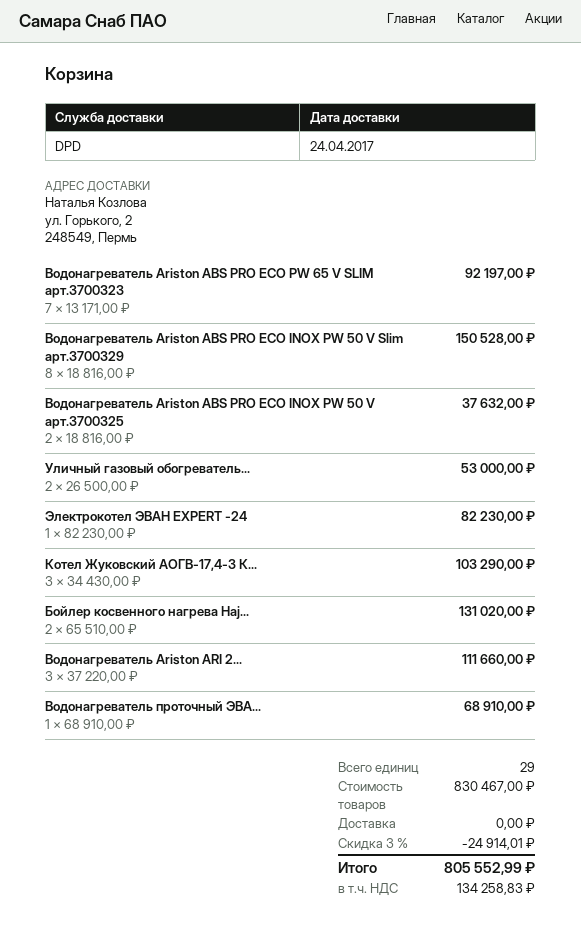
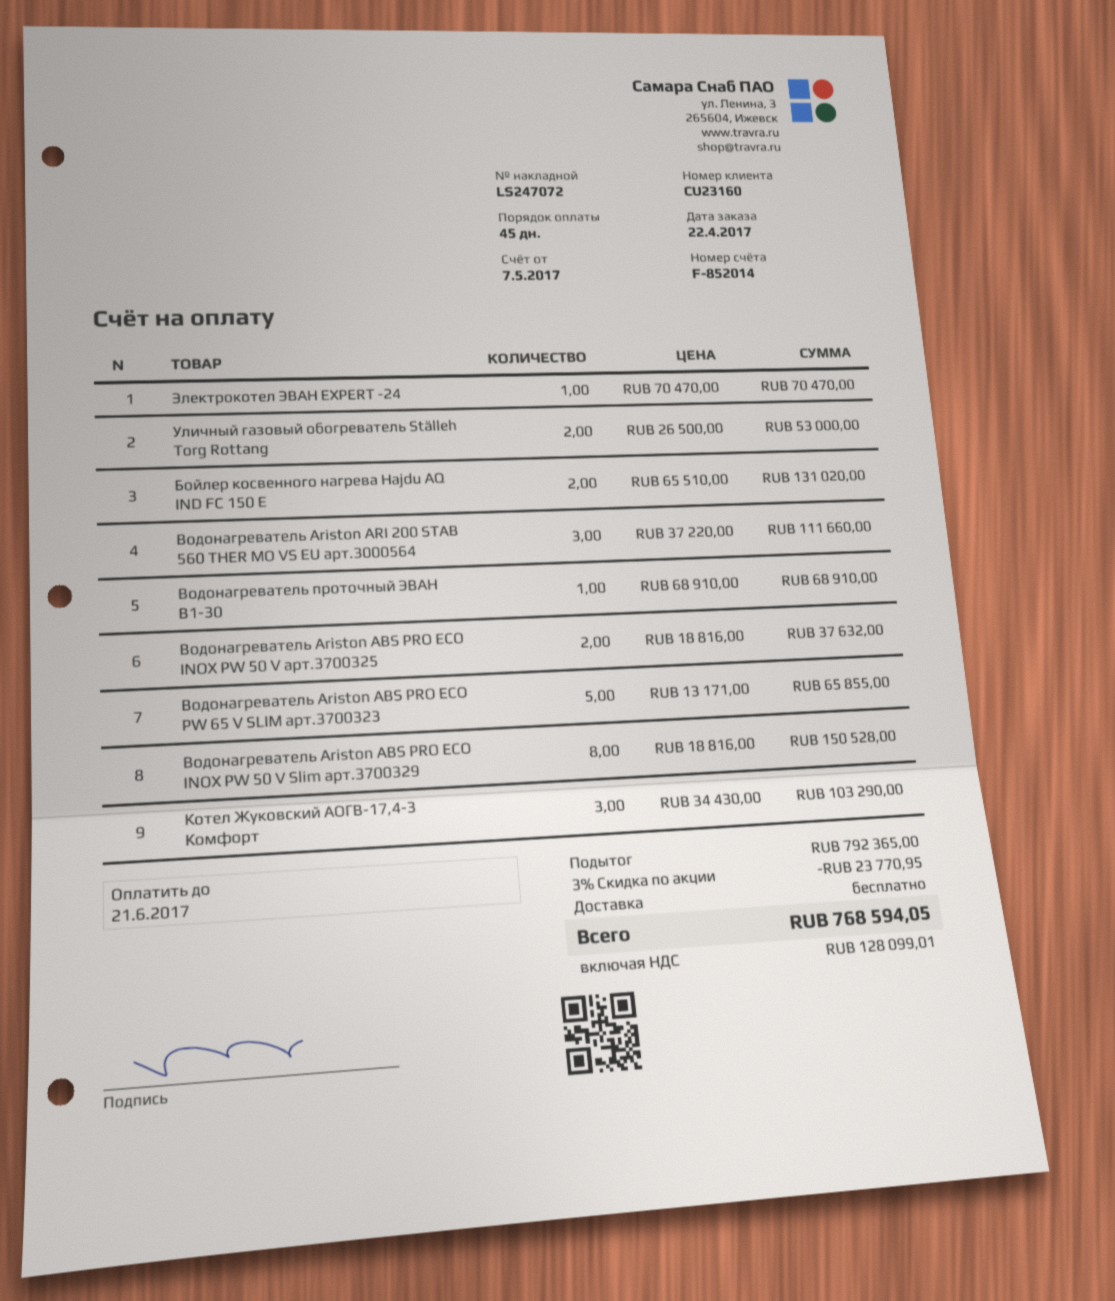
Водонагреватель Ariston ABS PRO ECO PW 65 V SLIM арт.3700323: 7 x 13171.00 = 92197.00 -> 5 x 13171.00 = 65855.00
Электрокотел ЭВАН EXPERT -24: 1 x 82230.00 = 82230.00 -> 1 x 70470.00 = 70470.00
subtotal: 830467.00 -> 792365.00
discount: 3% = 24914.01 -> 3% = 23770.95
tax: 134258.83 -> 128099.01
total: 805552.99 -> 768594.05

